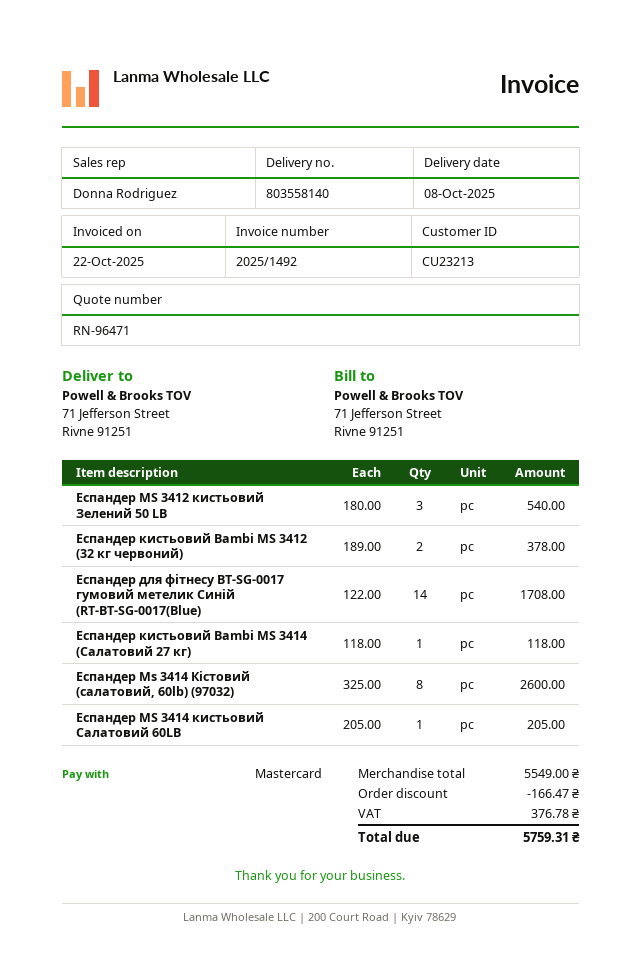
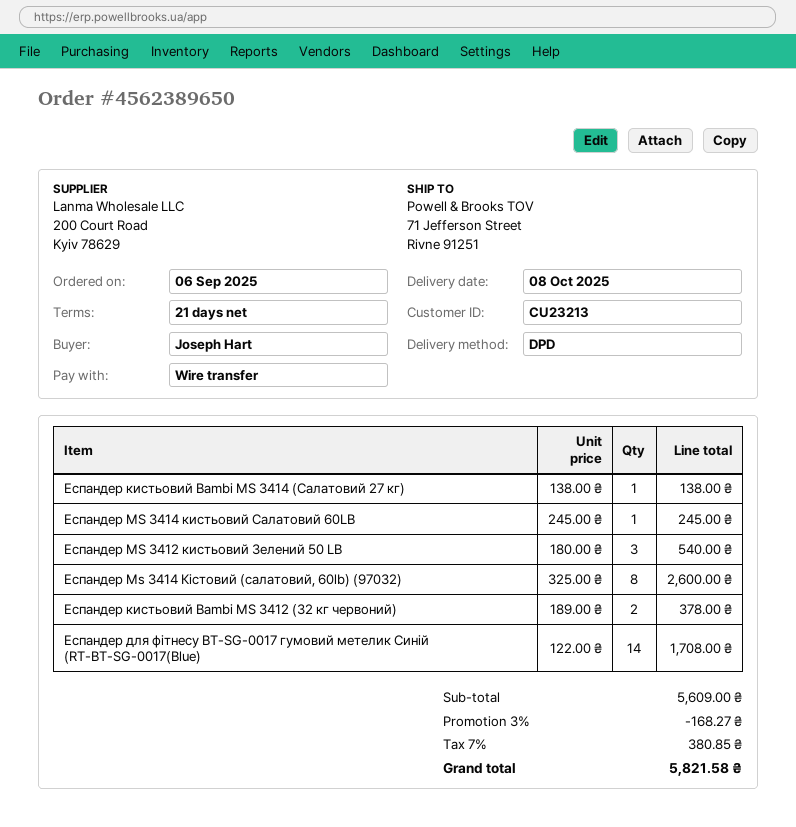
payment method: Mastercard -> bank transfer
Еспандер кистьовий Bambi MS 3414 (Салатовий 27 кг): 1 x 118.00 = 118.00 -> 1 x 138.00 = 138.00
Еспандер MS 3414 кистьовий Салатовий 60LB: 1 x 205.00 = 205.00 -> 1 x 245.00 = 245.00
subtotal: 5549.00 -> 5609.00
discount: 166.47 -> 168.27
tax: 376.78 -> 380.85
total: 5759.31 -> 5821.58

